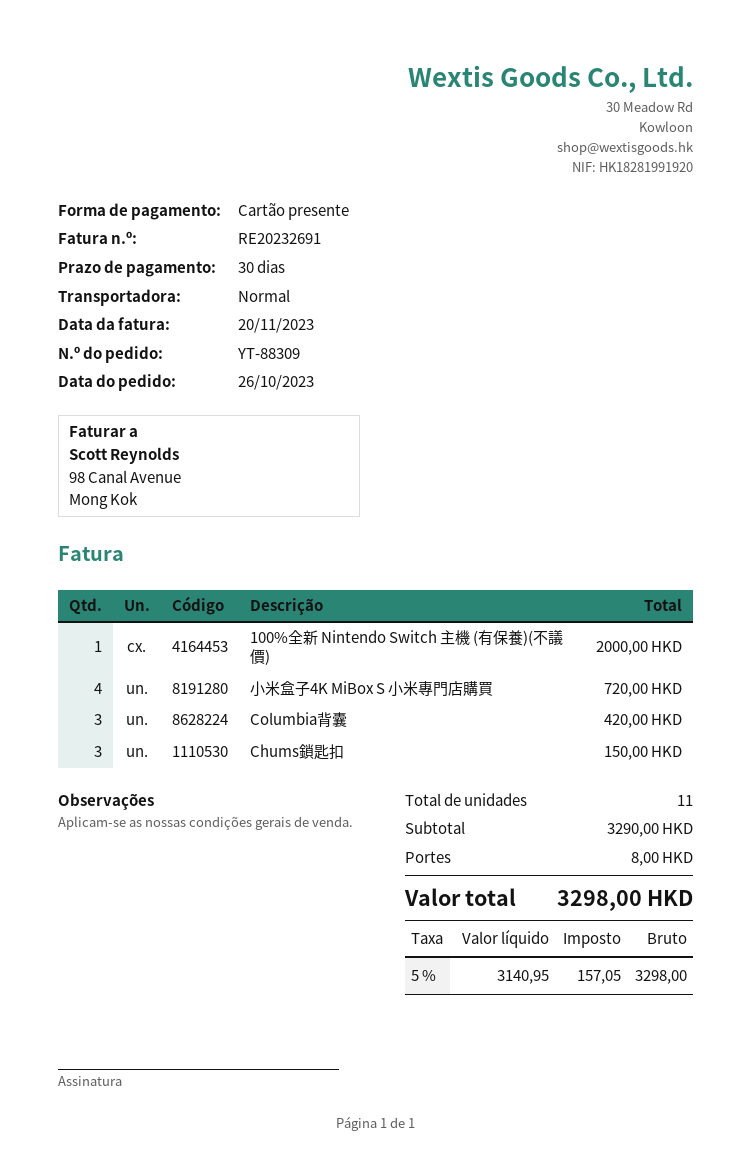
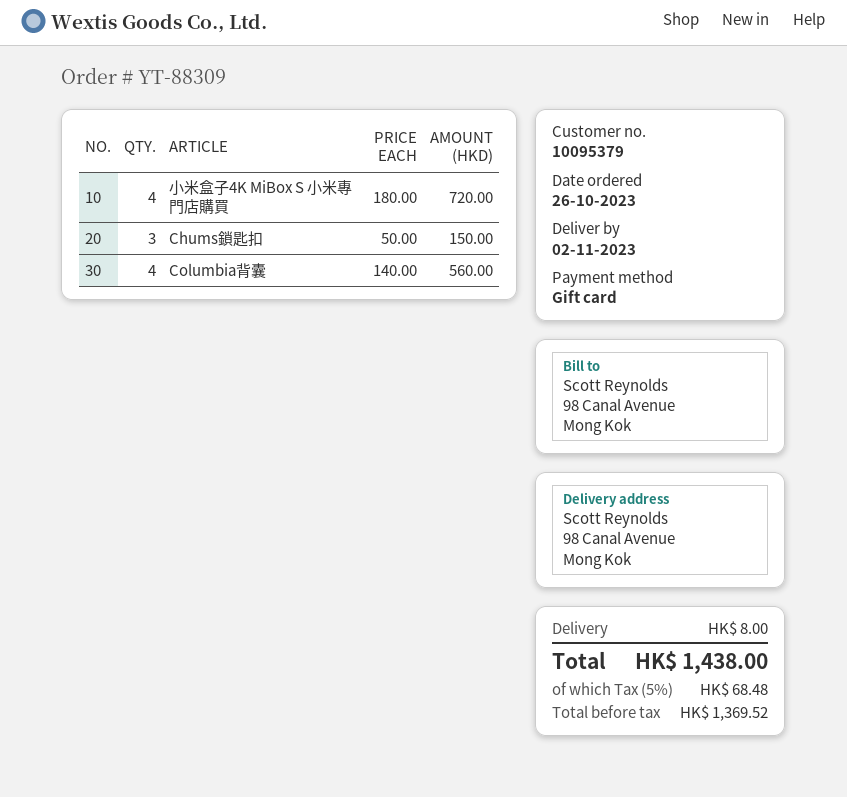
100%全新 Nintendo Switch 主機 (有保養)(不議價): 1 for 2000.00 -> none
Columbia背囊: 3 for 420.00 -> 4 for 560.00
net: 3140.95 -> 1369.52
tax: 5% = 157.05 -> 5% = 68.48
total: 3298.00 -> 1438.00

